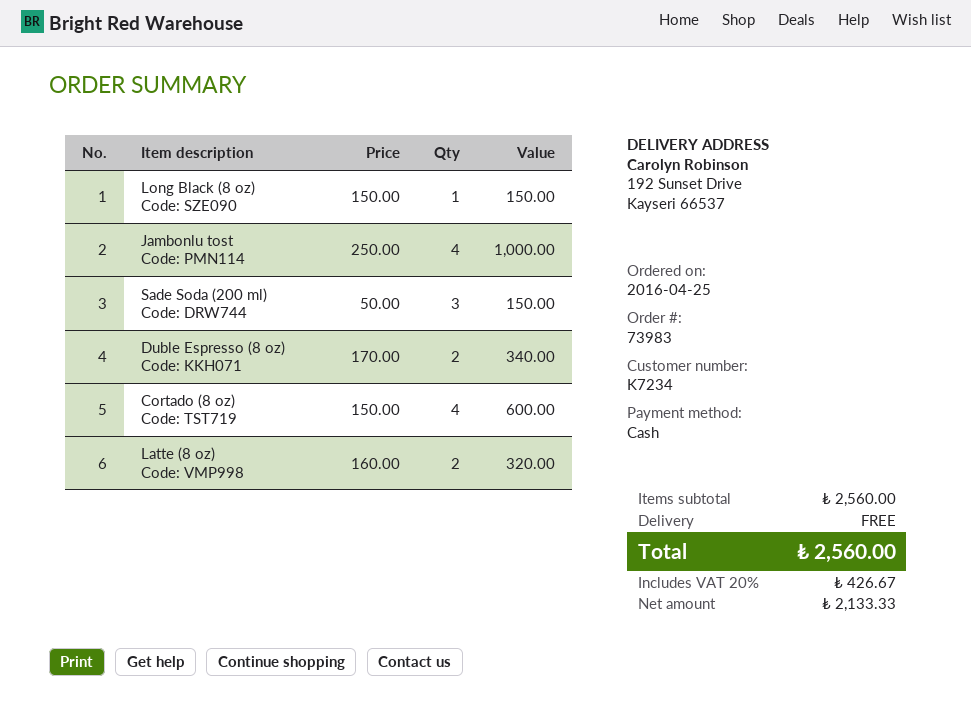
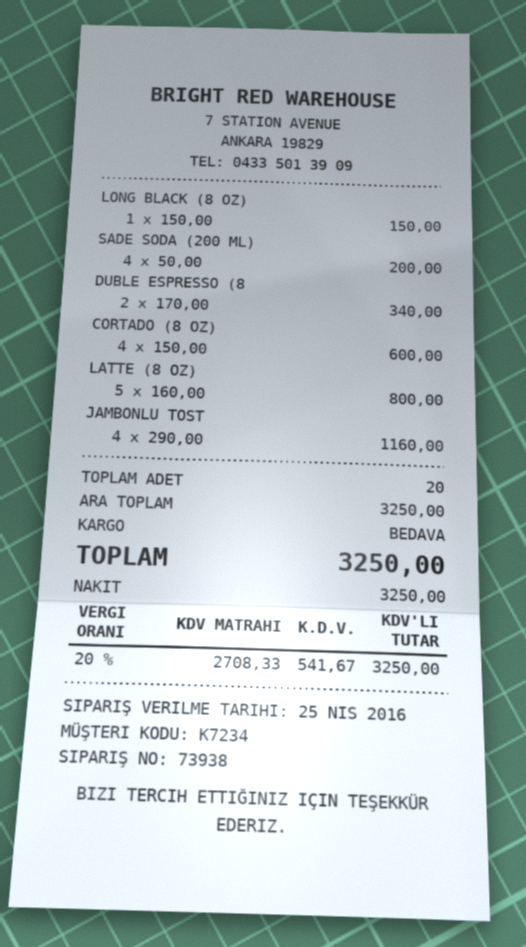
order number: 73983 -> 73938
Jambonlu tost: 4 x 250.00 = 1000.00 -> 4 x 290.00 = 1160.00
Sade Soda (200 ml): 3 x 50.00 = 150.00 -> 4 x 50.00 = 200.00
Latte (8 oz): 2 x 160.00 = 320.00 -> 5 x 160.00 = 800.00
subtotal: 2560.00 -> 3250.00
net: 2133.33 -> 2708.33
tax: 20% = 426.67 -> 20% = 541.67
total: 2560.00 -> 3250.00

